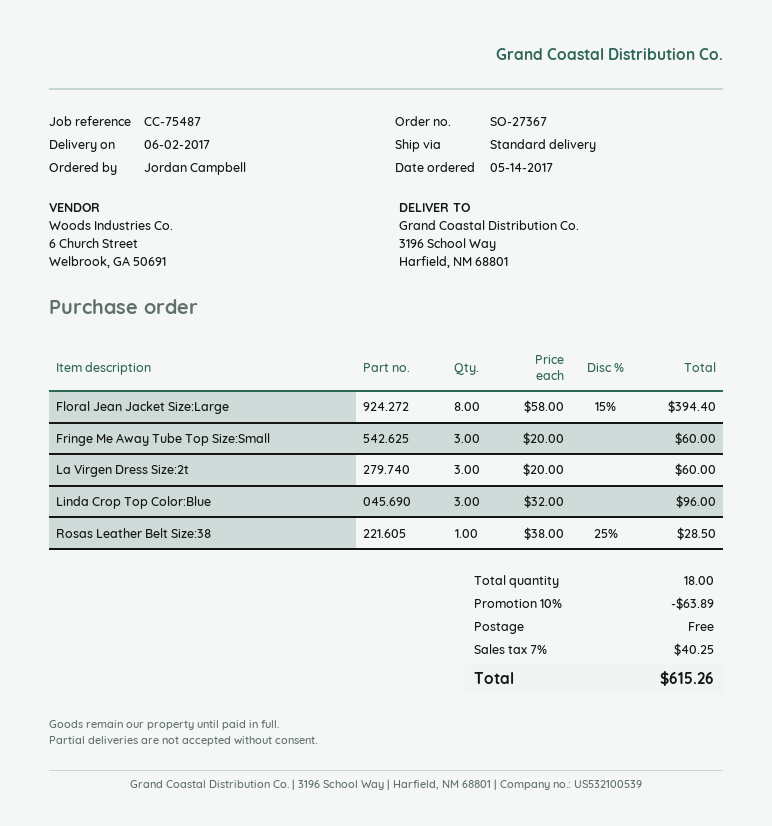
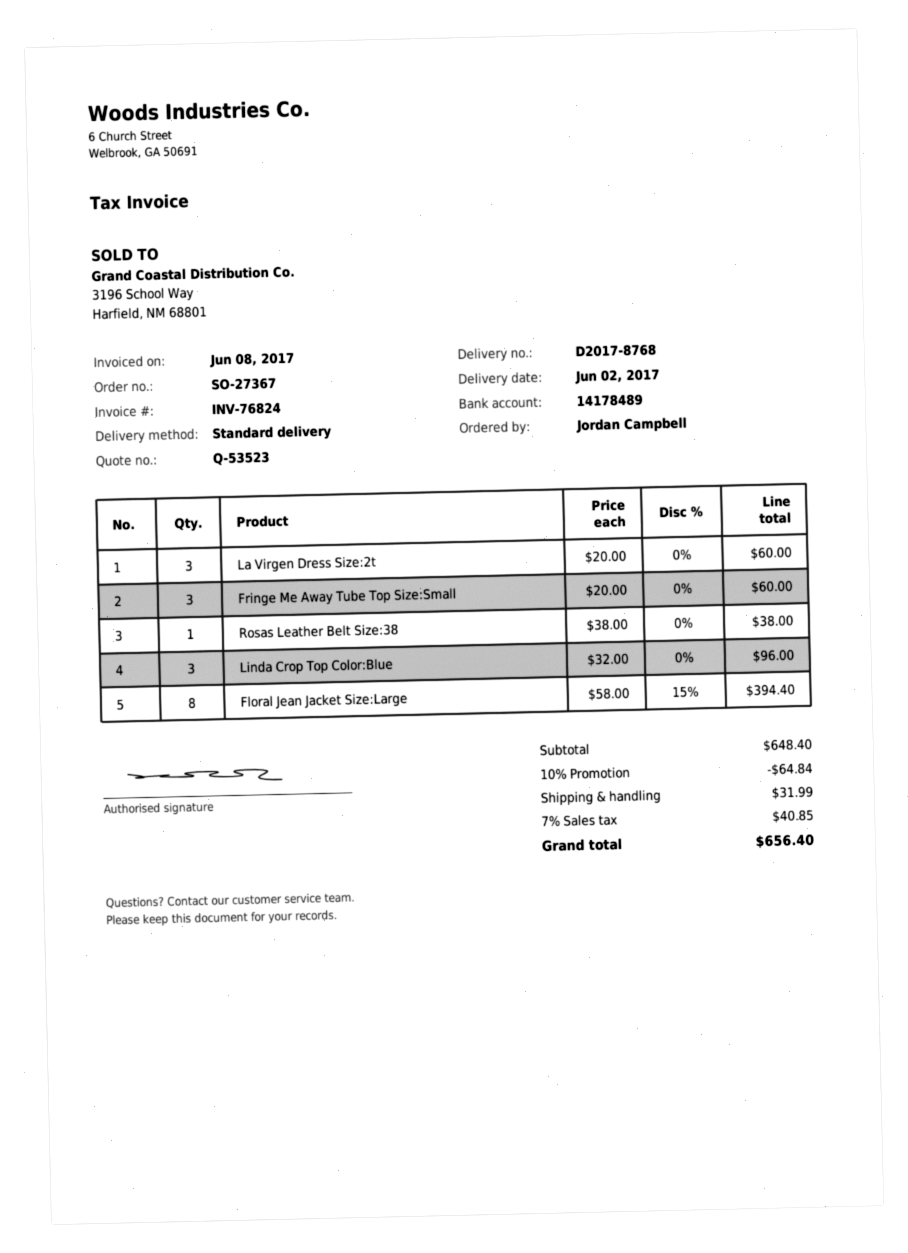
Rosas Leather Belt Size:38: 1 x 38.00 - 25% = 28.50 -> 1 x 38.00 = 38.00
discount: 10% = 63.89 -> 10% = 64.84
shipping: 0.00 -> 31.99
tax: 7% = 40.25 -> 7% = 40.85
total: 615.26 -> 656.40

